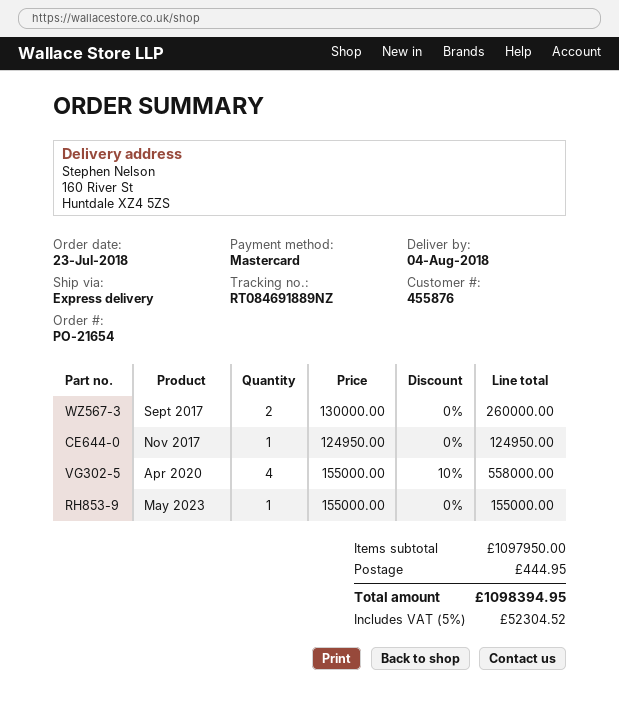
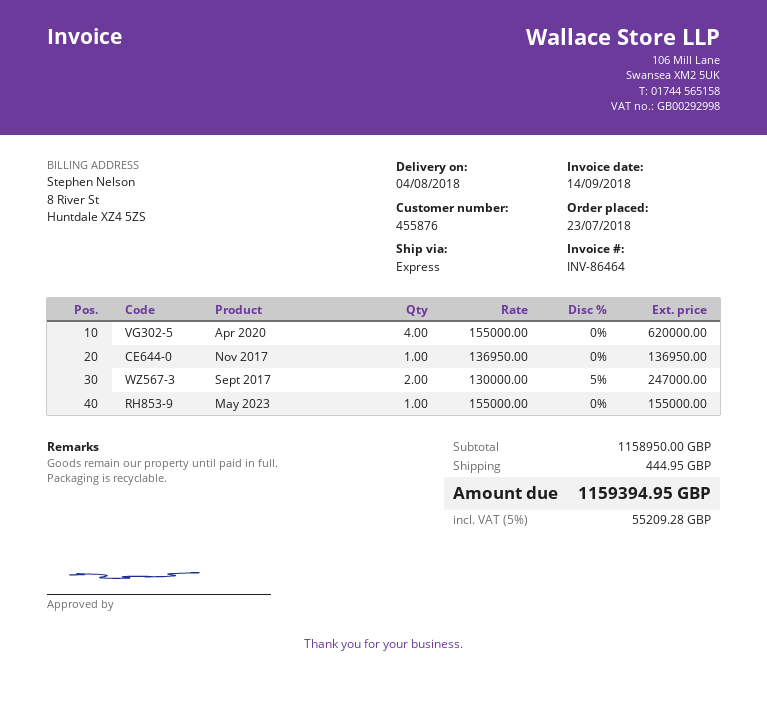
Sept 2017: 2 x 130000.00 = 260000.00 -> 2 x 130000.00 - 5% = 247000.00
Nov 2017: 1 x 124950.00 = 124950.00 -> 1 x 136950.00 = 136950.00
Apr 2020: 4 x 155000.00 - 10% = 558000.00 -> 4 x 155000.00 = 620000.00
subtotal: 1097950.00 -> 1158950.00
tax: 5% = 52304.52 -> 5% = 55209.28
total: 1098394.95 -> 1159394.95

